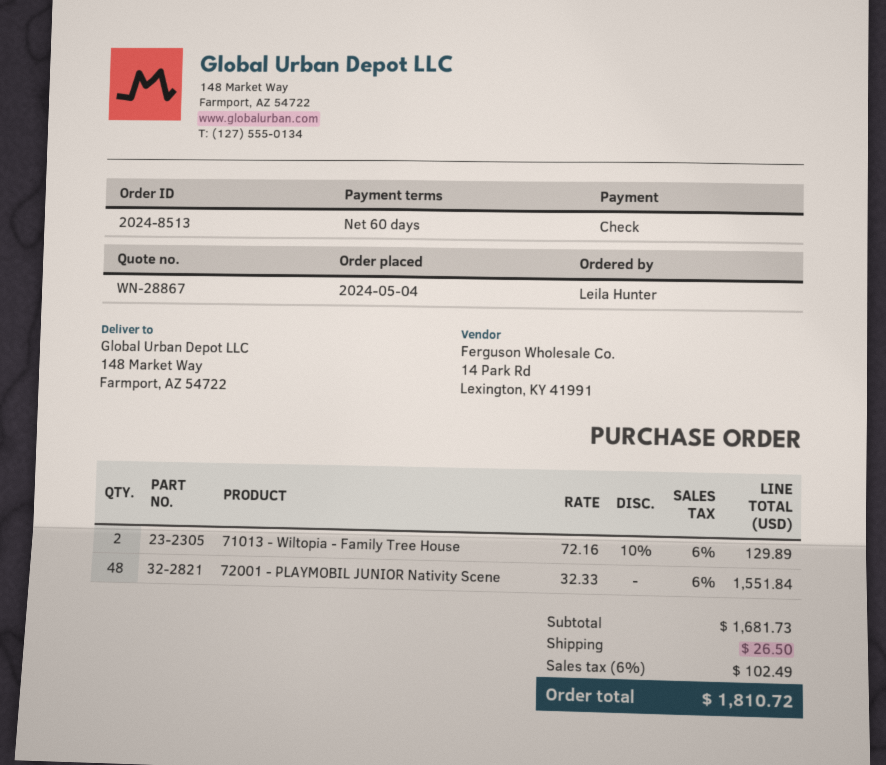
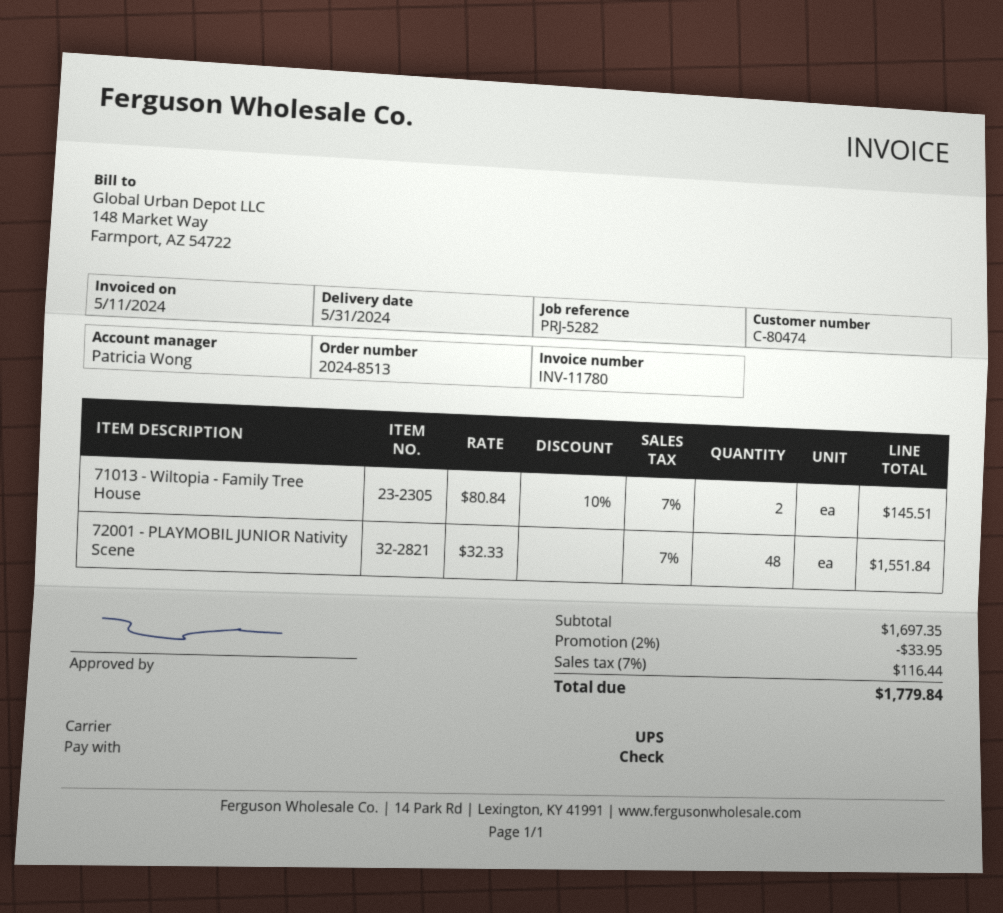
71013 - Wiltopia - Family Tree House: 2 x 72.16 - 10% = 129.89 -> 2 x 80.84 - 10% = 145.51
subtotal: 1681.73 -> 1697.35
discount: none -> 2% = 33.95
shipping: 26.50 -> none
tax: 6% = 102.49 -> 7% = 116.44
total: 1810.72 -> 1779.84

